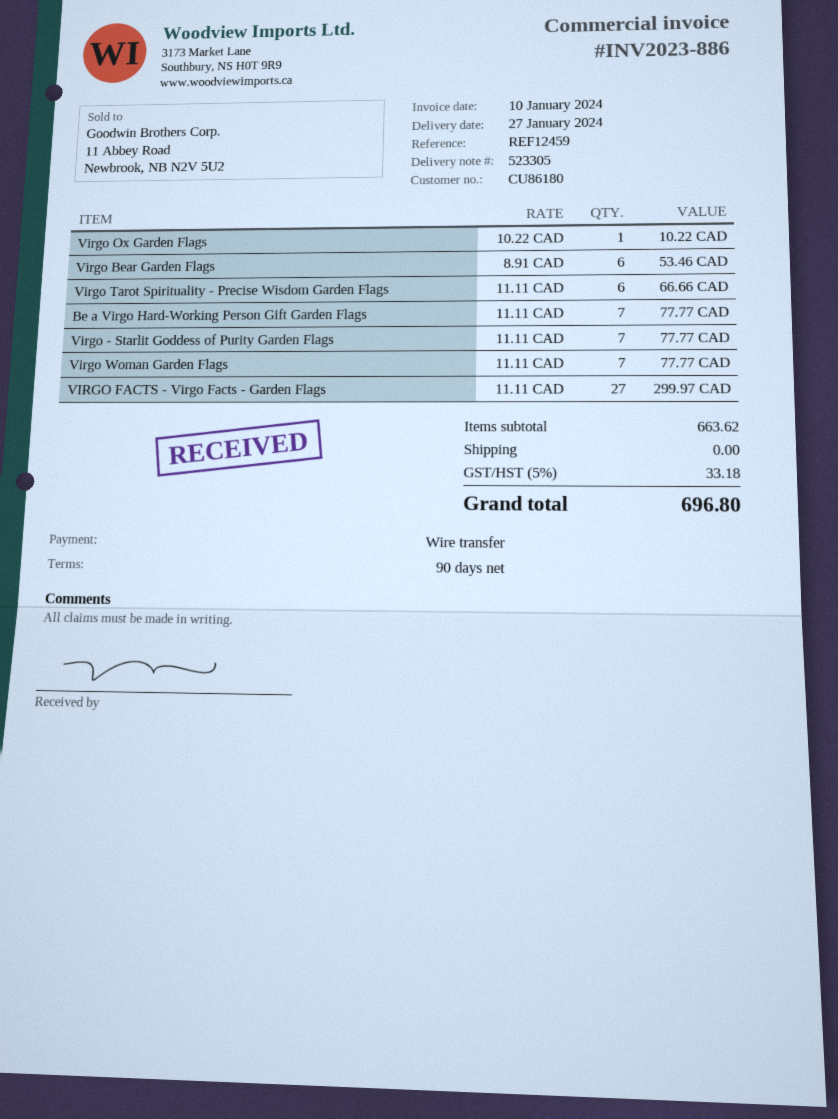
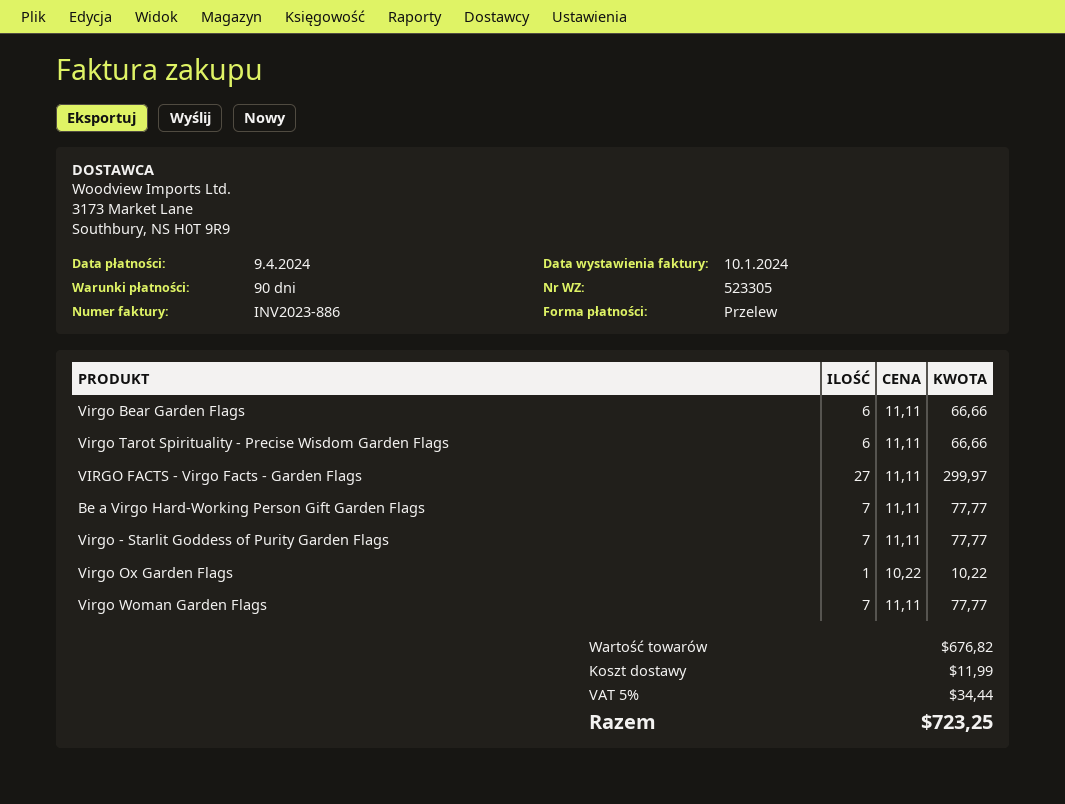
Virgo Bear Garden Flags: 6 x 8.91 = 53.46 -> 6 x 11.11 = 66.66
subtotal: 663.62 -> 676.82
shipping: 0.00 -> 11.99
tax: 5% = 33.18 -> 5% = 34.44
total: 696.80 -> 723.25

